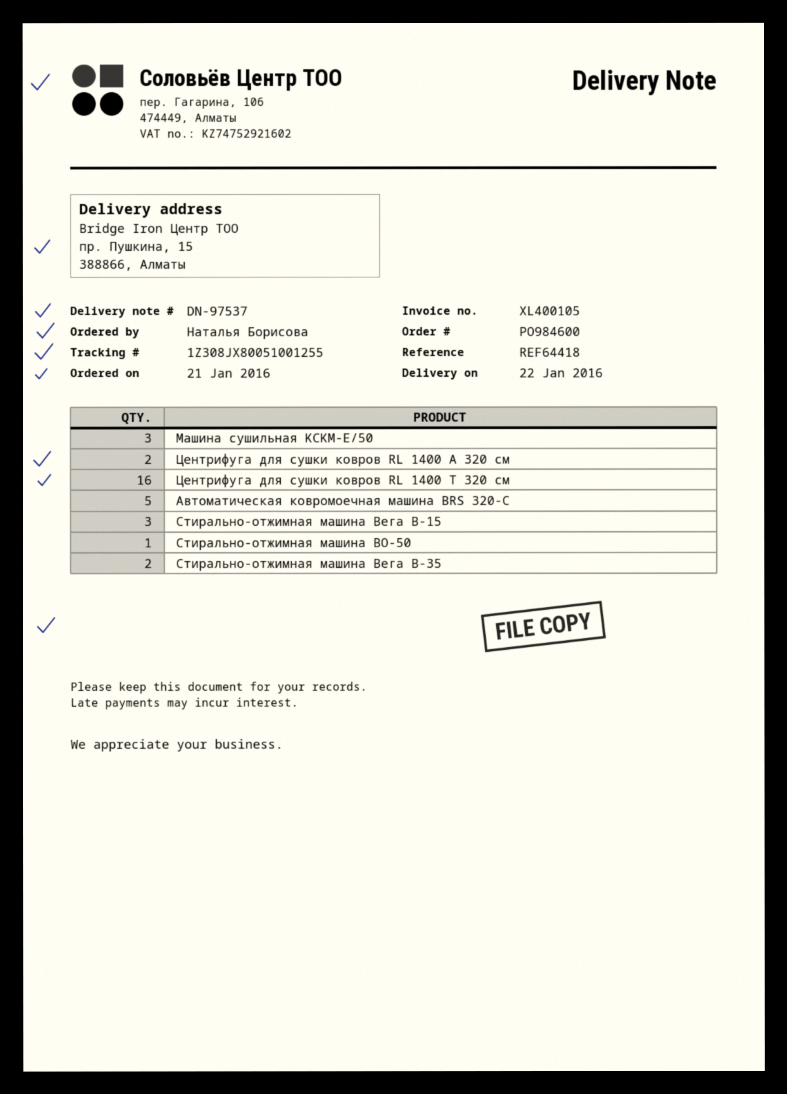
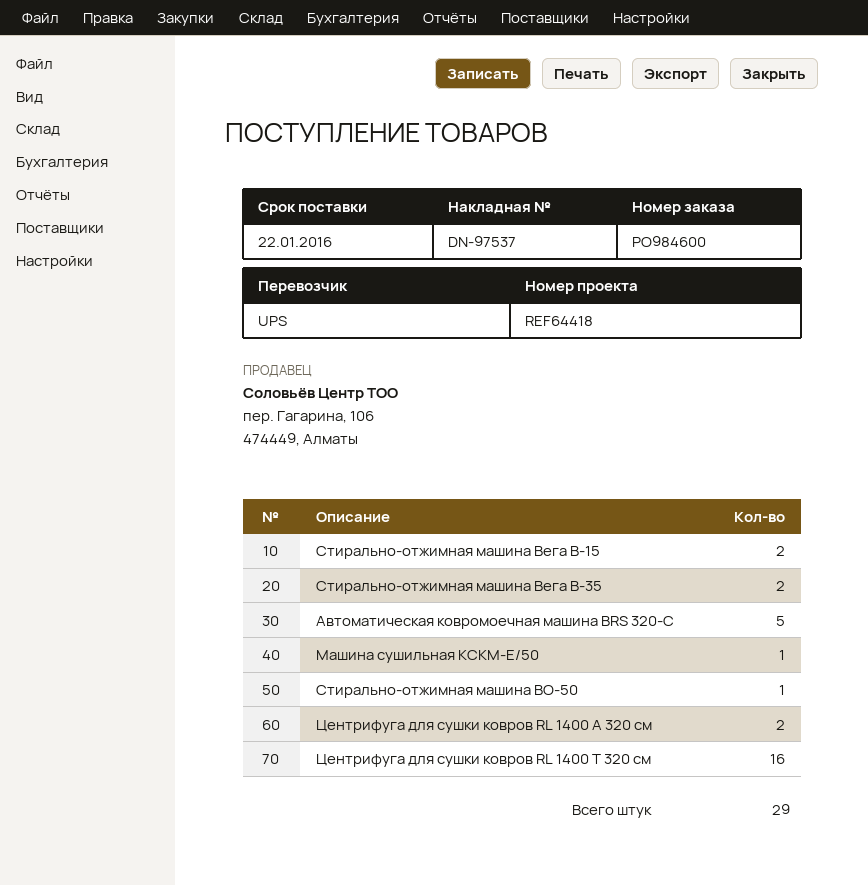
Машина сушильная KCKM-E/50: 3 -> 1
Cтирально-отжимная машина Вега В-15: 3 -> 2

